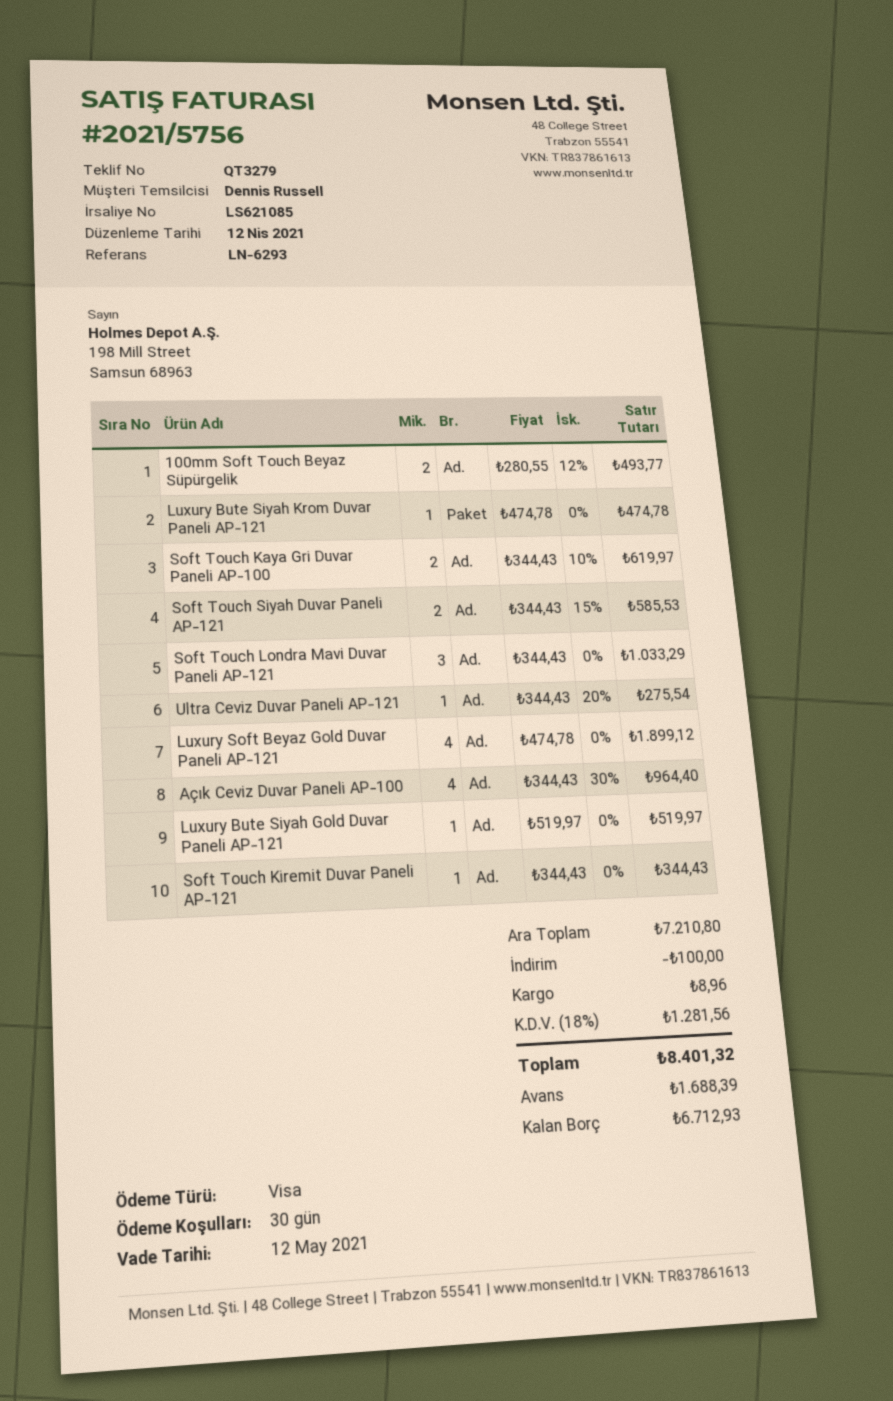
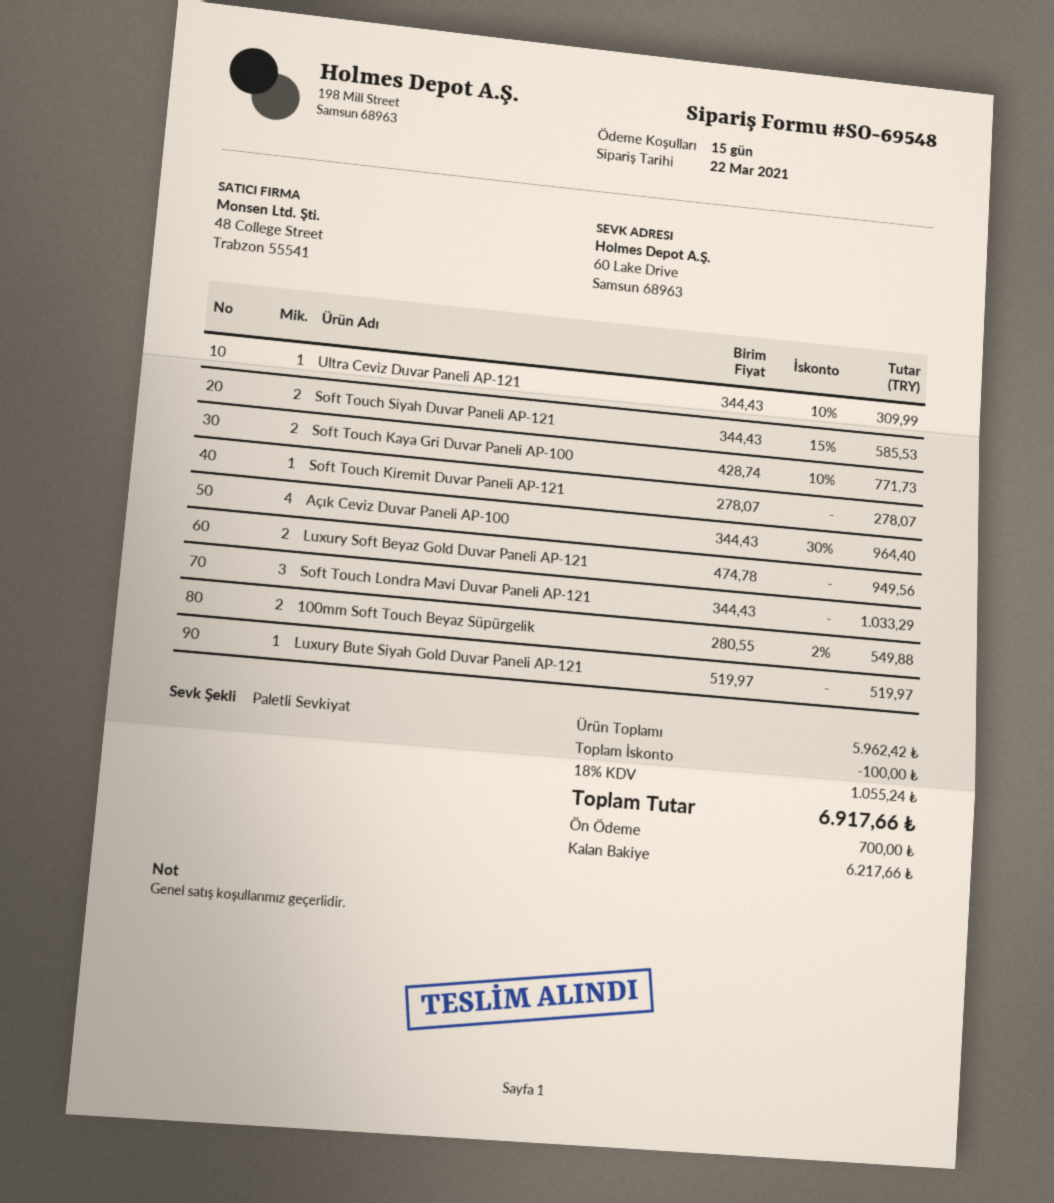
payment terms: 30 days -> 15 days
100mm Soft Touch Beyaz Süpürgelik: 2 x 280.55 - 12% = 493.77 -> 2 x 280.55 - 2% = 549.88
Luxury Bute Siyah Krom Duvar Paneli AP-121: 1 x 474.78 = 474.78 -> none
Soft Touch Kaya Gri Duvar Paneli AP-100: 2 x 344.43 - 10% = 619.97 -> 2 x 428.74 - 10% = 771.73
Ultra Ceviz Duvar Paneli AP-121: 1 x 344.43 - 20% = 275.54 -> 1 x 344.43 - 10% = 309.99
Luxury Soft Beyaz Gold Duvar Paneli AP-121: 4 x 474.78 = 1899.12 -> 2 x 474.78 = 949.56
Soft Touch Kiremit Duvar Paneli AP-121: 1 x 344.43 = 344.43 -> 1 x 278.07 = 278.07
subtotal: 7210.80 -> 5962.42
shipping: 8.96 -> none
tax: 18% = 1281.56 -> 18% = 1055.24
total: 8401.32 -> 6917.66
deposit: 1688.39 -> 700.00
balance: 6712.93 -> 6217.66

